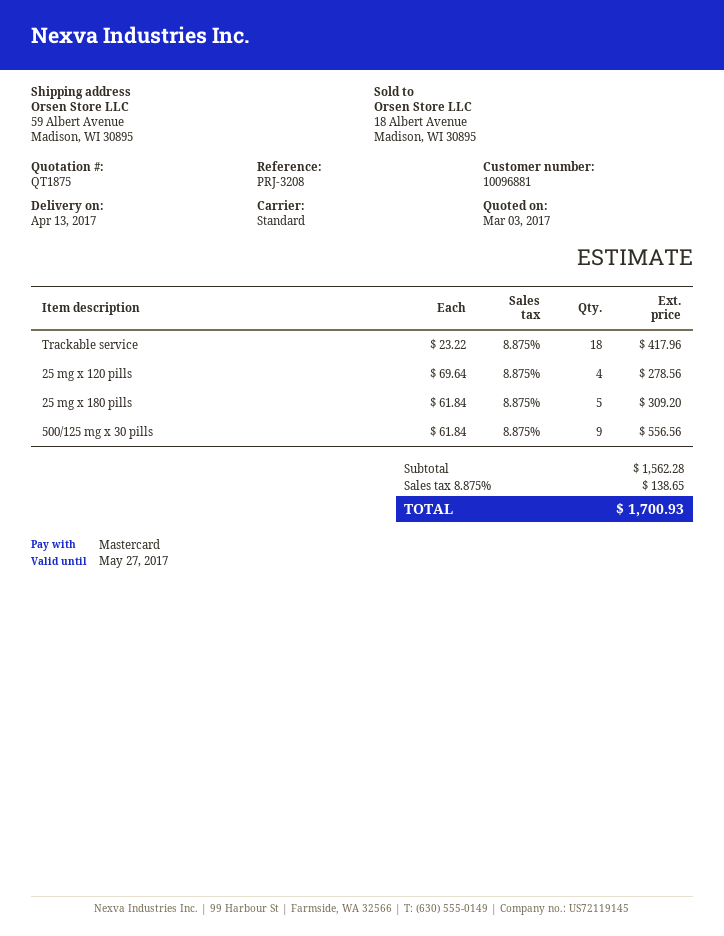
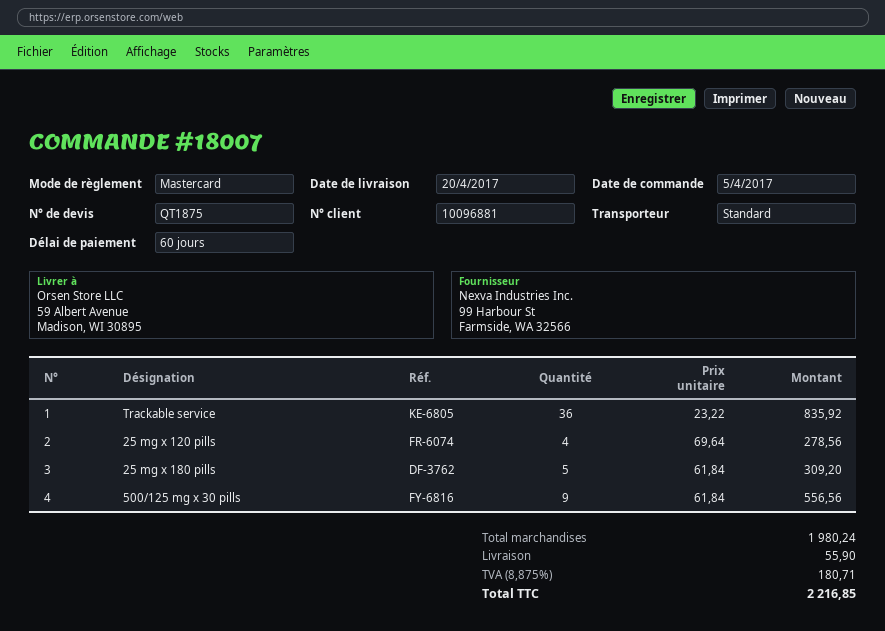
delivery date: 2017-04-13 -> 2017-04-20
Trackable service: 18 x 23.22 = 417.96 -> 36 x 23.22 = 835.92
subtotal: 1562.28 -> 1980.24
shipping: none -> 55.90
tax: 8.875% = 138.65 -> 8.875% = 180.71
total: 1700.93 -> 2216.85

